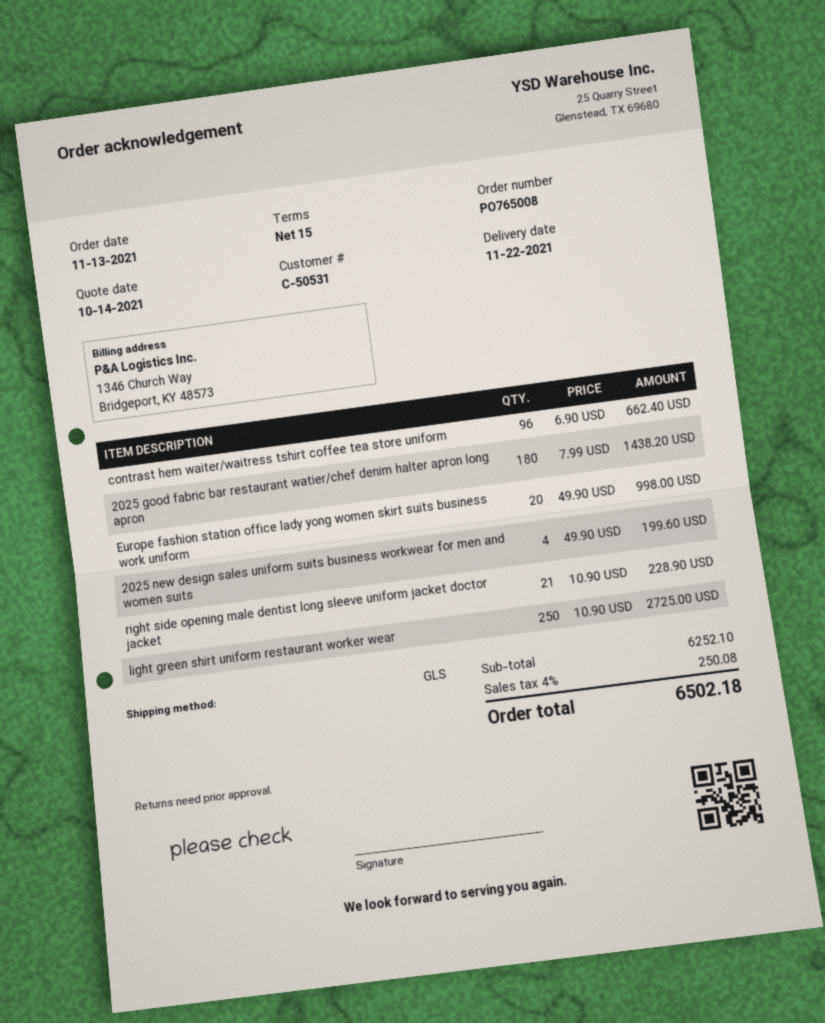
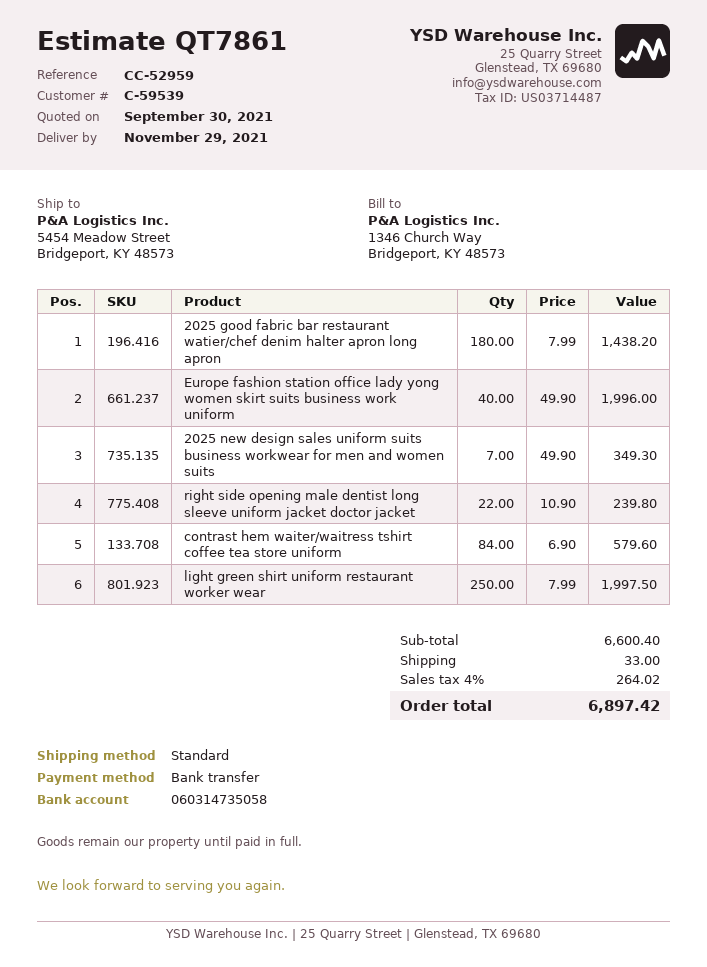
quote date: 2021-10-14 -> 2021-09-30
delivery date: 2021-11-22 -> 2021-11-29
customer number: C-50531 -> C-59539
shipping method: GLS -> standard
contrast hem waiter/waitress tshirt coffee tea store uniform: 96 x 6.90 = 662.40 -> 84 x 6.90 = 579.60
Europe fashion station office lady yong women skirt suits business work uniform: 20 x 49.90 = 998.00 -> 40 x 49.90 = 1996.00
2025 new design sales uniform suits business workwear for men and women suits: 4 x 49.90 = 199.60 -> 7 x 49.90 = 349.30
right side opening male dentist long sleeve uniform jacket doctor jacket: 21 x 10.90 = 228.90 -> 22 x 10.90 = 239.80
light green shirt uniform restaurant worker wear: 250 x 10.90 = 2725.00 -> 250 x 7.99 = 1997.50
subtotal: 6252.10 -> 6600.40
shipping: none -> 33.00
tax: 4% = 250.08 -> 4% = 264.02
total: 6502.18 -> 6897.42

